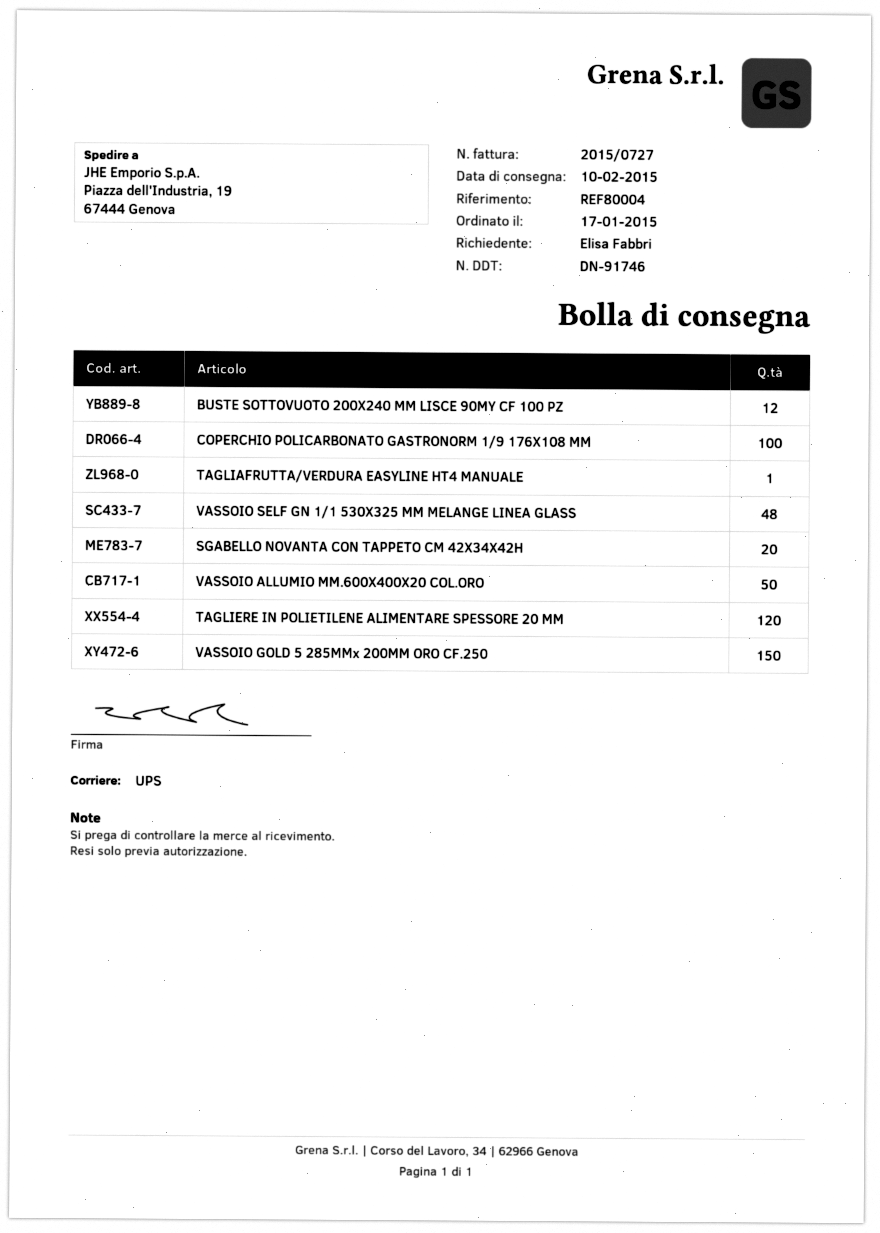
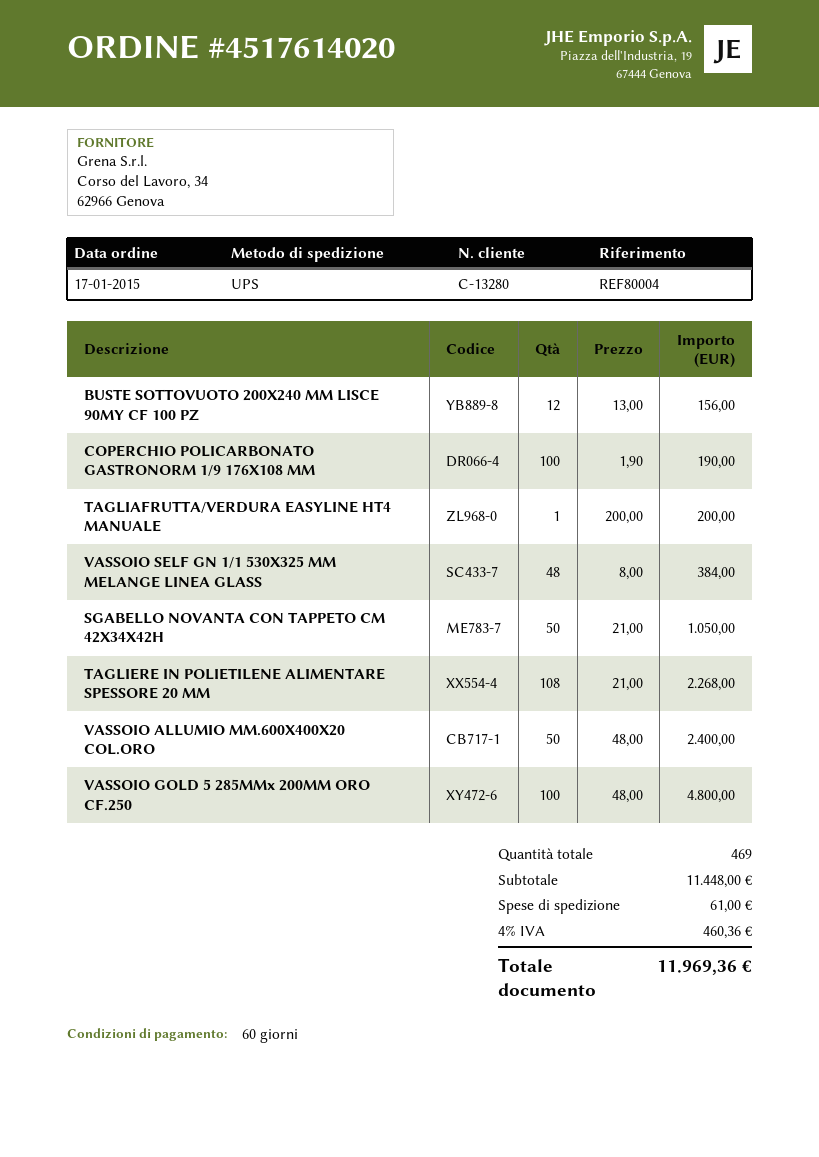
SGABELLO NOVANTA CON TAPPETO CM 42X34X42H: 20 -> 50
TAGLIERE IN POLIETILENE ALIMENTARE SPESSORE 20 MM: 120 -> 108
VASSOIO GOLD 5 285MMx 200MM ORO CF.250: 150 -> 100

